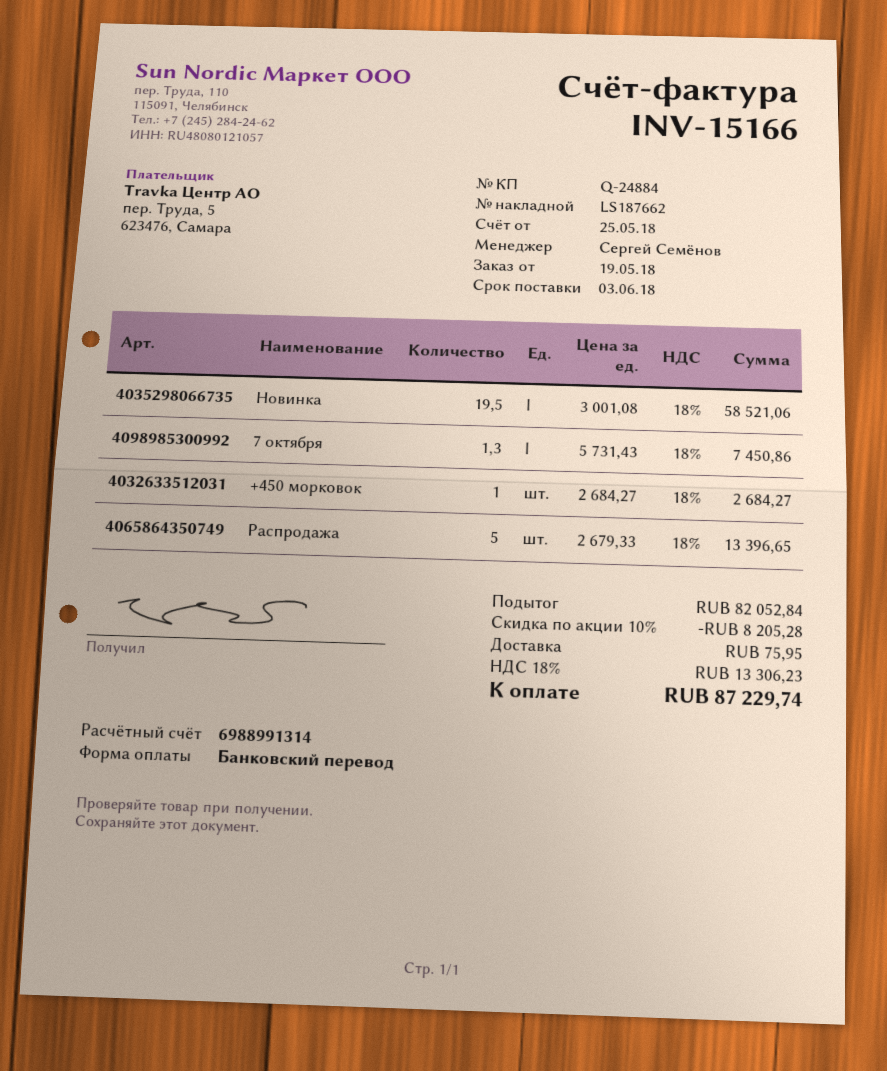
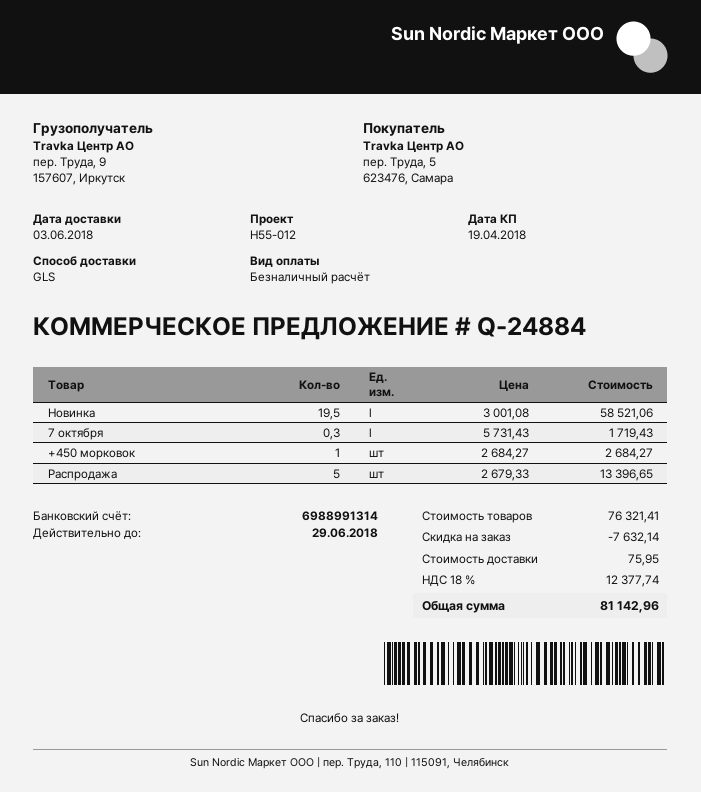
7 октября: 1.3 x 5731.43 = 7450.86 -> 0.3 x 5731.43 = 1719.43
subtotal: 82052.84 -> 76321.41
discount: 8205.28 -> 7632.14
tax: 18% = 13306.23 -> 18% = 12377.74
total: 87229.74 -> 81142.96

